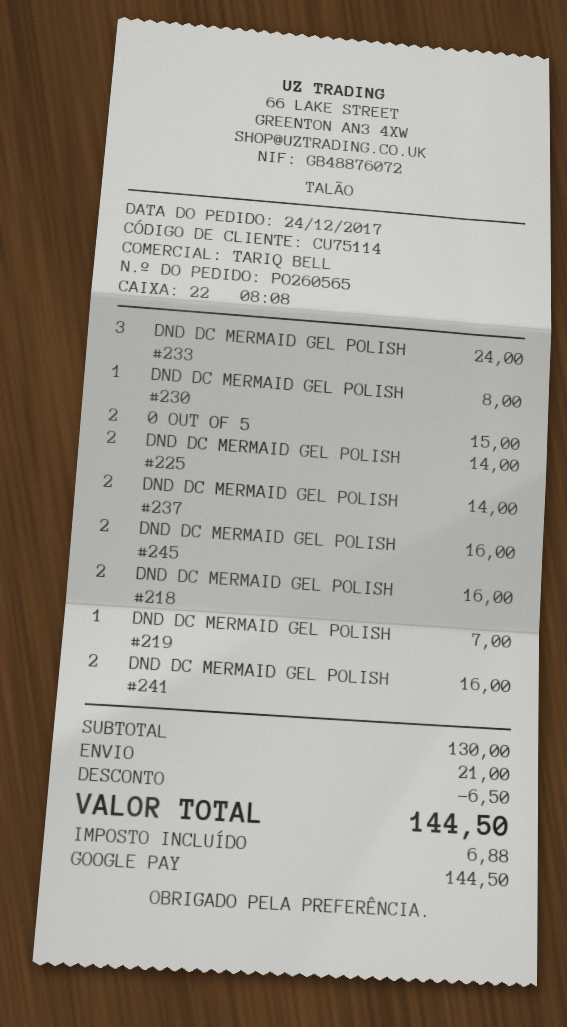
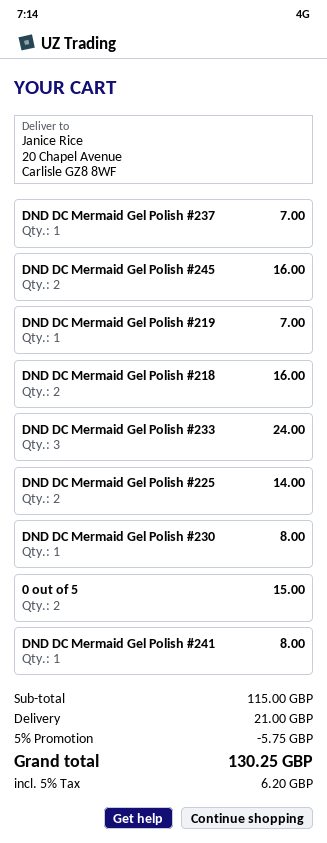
DND DC MERMAID GEL POLISH #237: 2 for 14.00 -> 1 for 7.00
DND DC MERMAID GEL POLISH #241: 2 for 16.00 -> 1 for 8.00
subtotal: 130.00 -> 115.00
discount: 6.50 -> 5.75
tax: 6.88 -> 6.20
total: 144.50 -> 130.25

